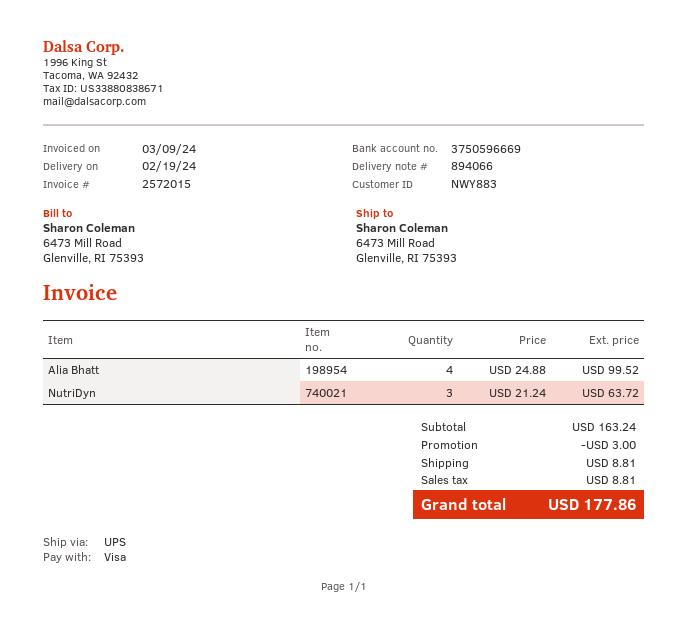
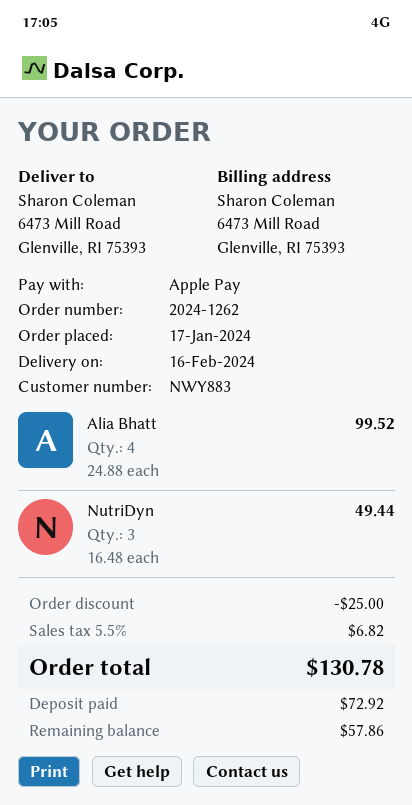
delivery date: 2024-02-19 -> 2024-02-16
payment method: Visa -> Apple Pay
NutriDyn: 3 x 21.24 = 63.72 -> 3 x 16.48 = 49.44
discount: 3.00 -> 25.00
shipping: 8.81 -> none
tax: 8.81 -> 6.82
total: 177.86 -> 130.78

